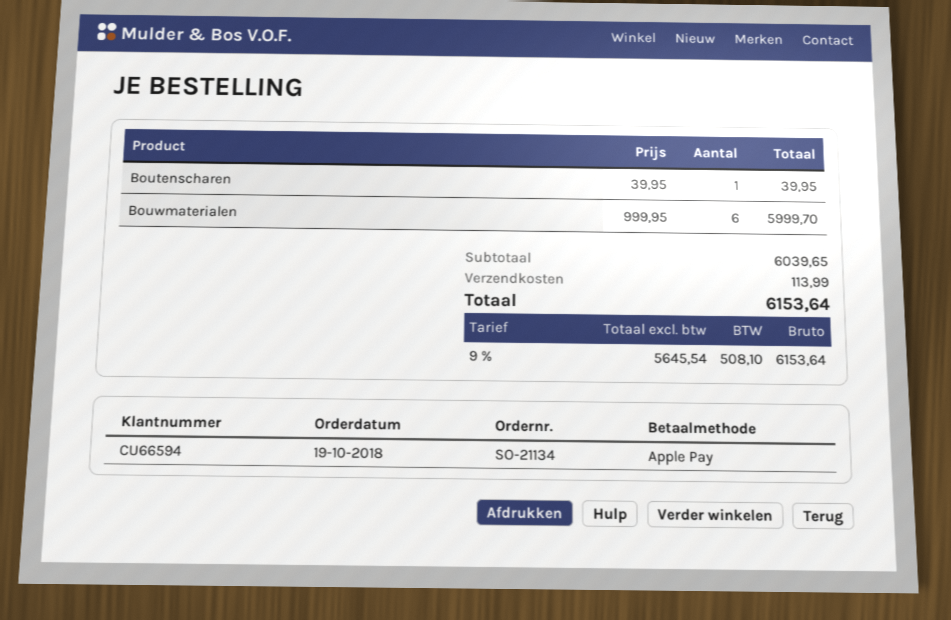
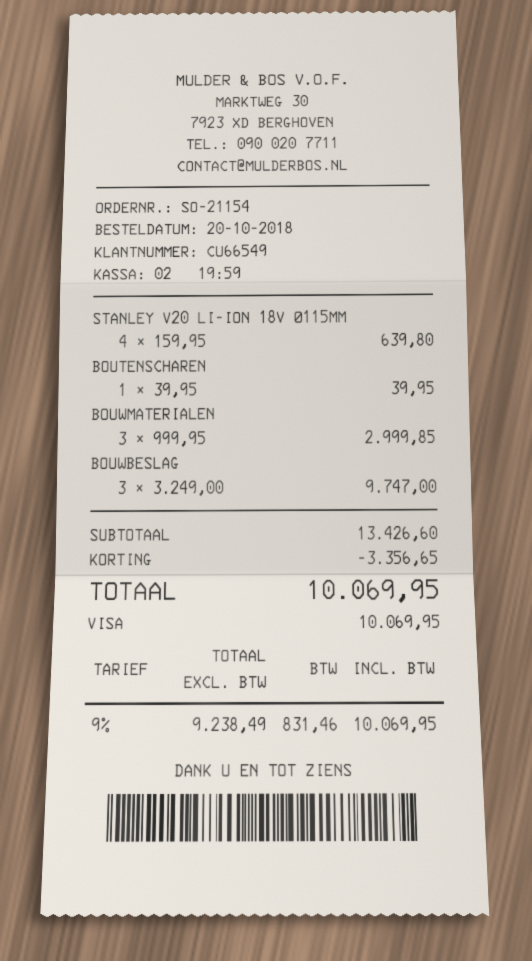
order number: SO-21134 -> SO-21154
order date: 2018-10-19 -> 2018-10-20
customer number: CU66594 -> CU66549
payment method: Apple Pay -> Visa
Bouwmaterialen: 6 x 999.95 = 5999.70 -> 3 x 999.95 = 2999.85
STANLEY V20 LI-ION 18V Ø115MM: none -> 4 x 159.95 = 639.80
BOUWBESLAG: none -> 3 x 3249.00 = 9747.00
subtotal: 6039.65 -> 13426.60
discount: none -> 3356.65
shipping: 113.99 -> none
net: 5645.54 -> 9238.49
tax: 9% = 508.10 -> 9% = 831.46
total: 6153.64 -> 10069.95

